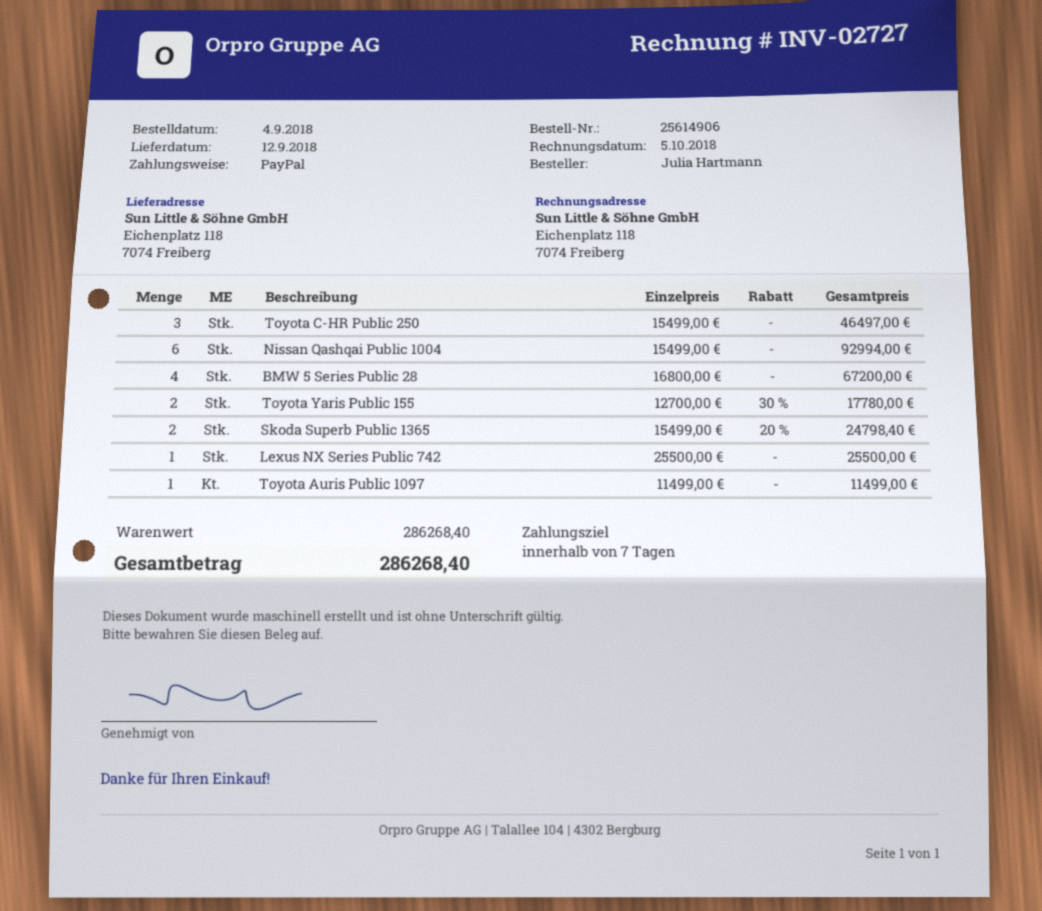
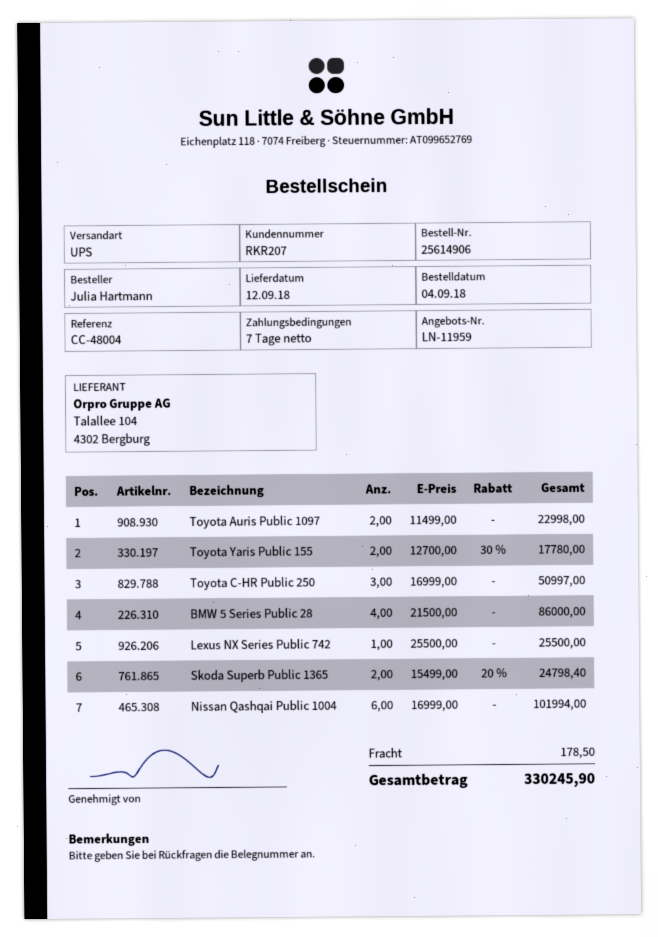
Toyota C-HR Public 250: 3 x 15499.00 = 46497.00 -> 3 x 16999.00 = 50997.00
Nissan Qashqai Public 1004: 6 x 15499.00 = 92994.00 -> 6 x 16999.00 = 101994.00
BMW 5 Series Public 28: 4 x 16800.00 = 67200.00 -> 4 x 21500.00 = 86000.00
Toyota Auris Public 1097: 1 x 11499.00 = 11499.00 -> 2 x 11499.00 = 22998.00
shipping: none -> 178.50
total: 286268.40 -> 330245.90

